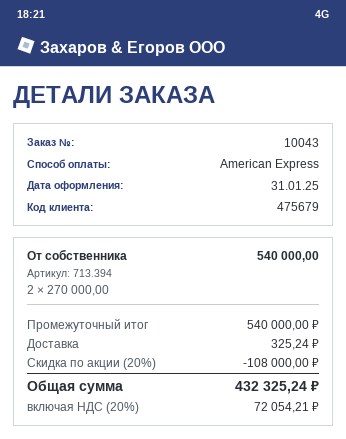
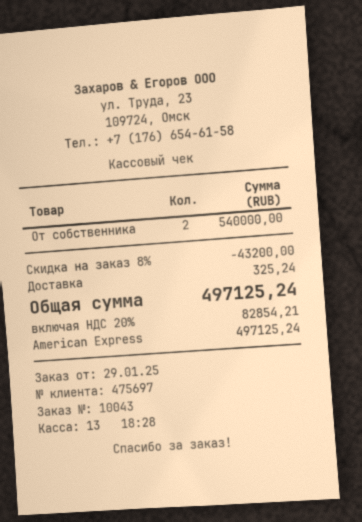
order date: 2025-01-31 -> 2025-01-29
customer number: 475679 -> 475697
discount: 20% = 108000.00 -> 8% = 43200.00
tax: 20% = 72054.21 -> 20% = 82854.21
total: 432325.24 -> 497125.24

